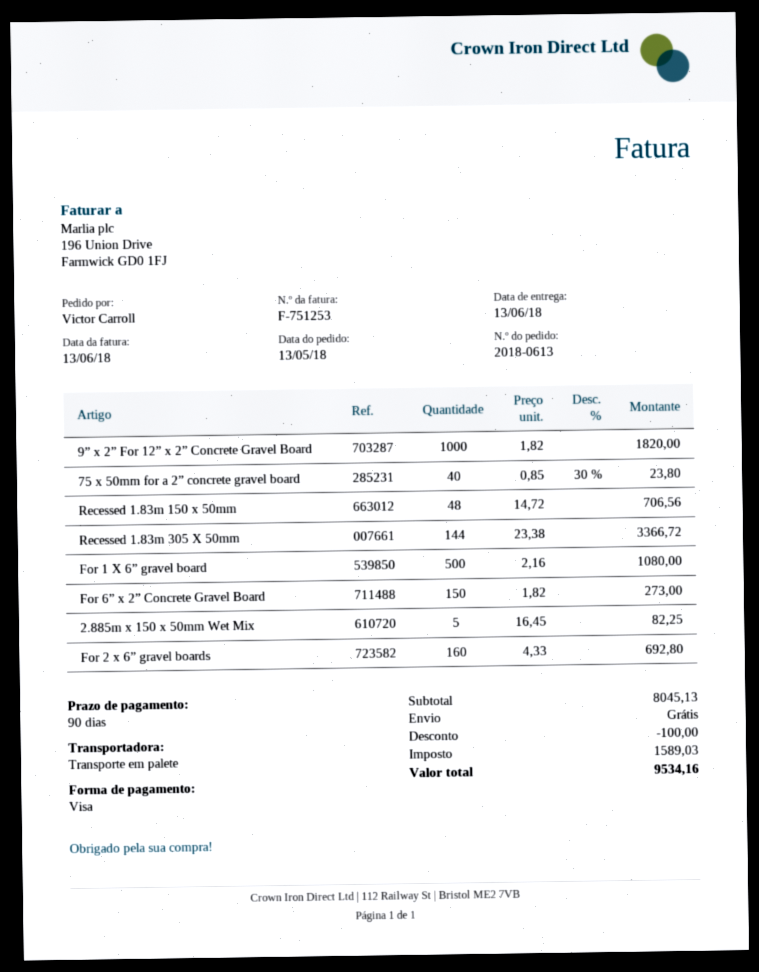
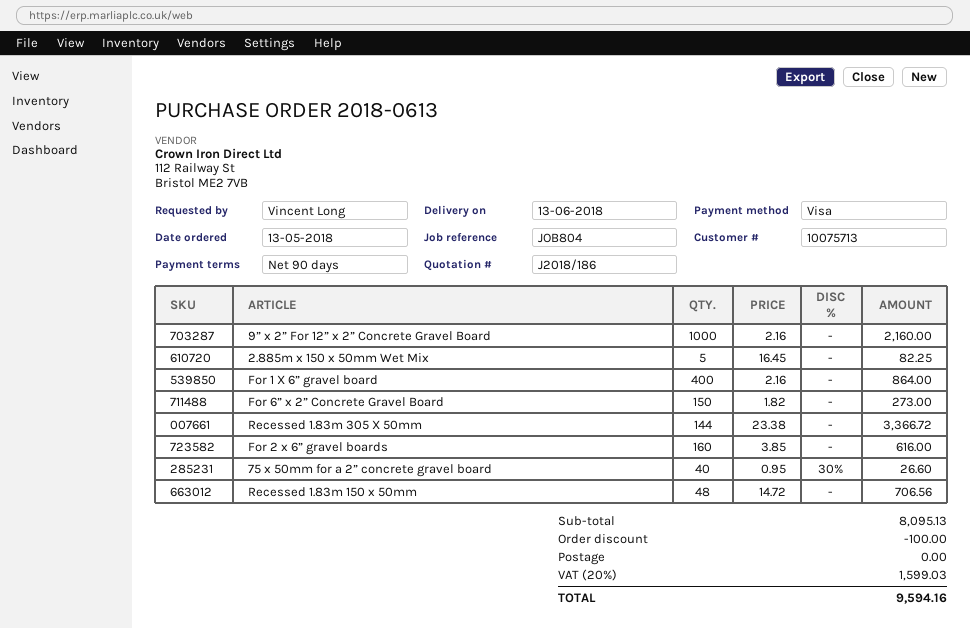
ordered by: Victor Carroll -> Vincent Long
9” x 2” For 12” x 2” Concrete Gravel Board: 1000 x 1.82 = 1820.00 -> 1000 x 2.16 = 2160.00
75 x 50mm for a 2” concrete gravel board: 40 x 0.85 - 30% = 23.80 -> 40 x 0.95 - 30% = 26.60
For 1 X 6” gravel board: 500 x 2.16 = 1080.00 -> 400 x 2.16 = 864.00
For 2 x 6” gravel boards: 160 x 4.33 = 692.80 -> 160 x 3.85 = 616.00
subtotal: 8045.13 -> 8095.13
tax: 1589.03 -> 1599.03
total: 9534.16 -> 9594.16

